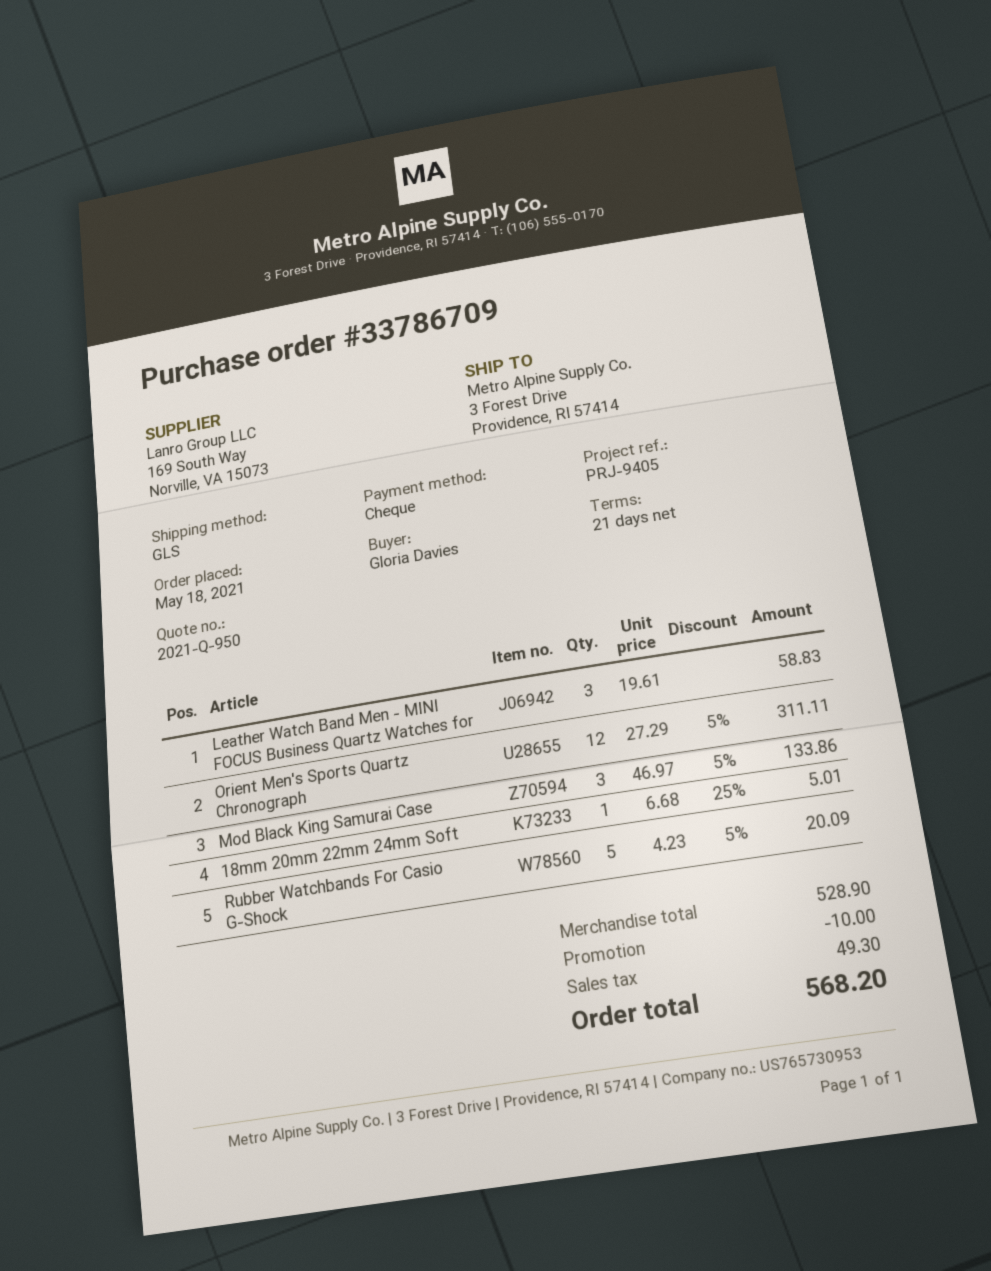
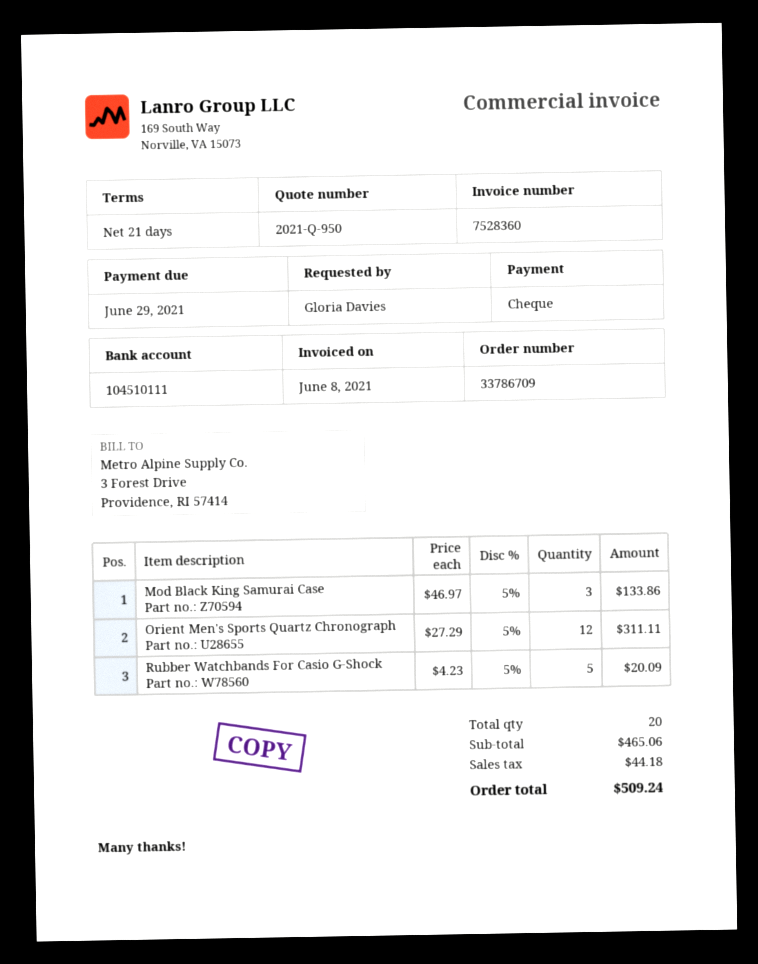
Leather Watch Band Men - MINI FOCUS Business Quartz Watches for: 3 x 19.61 = 58.83 -> none
18mm 20mm 22mm 24mm Soft: 1 x 6.68 - 25% = 5.01 -> none
subtotal: 528.90 -> 465.06
discount: 10.00 -> none
tax: 49.30 -> 44.18
total: 568.20 -> 509.24

